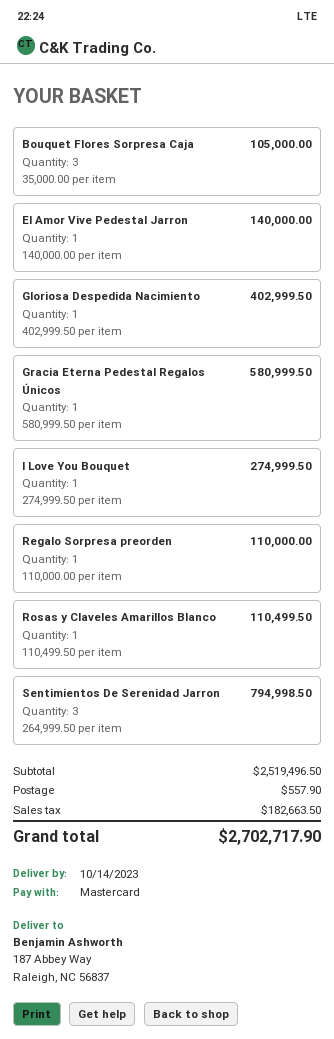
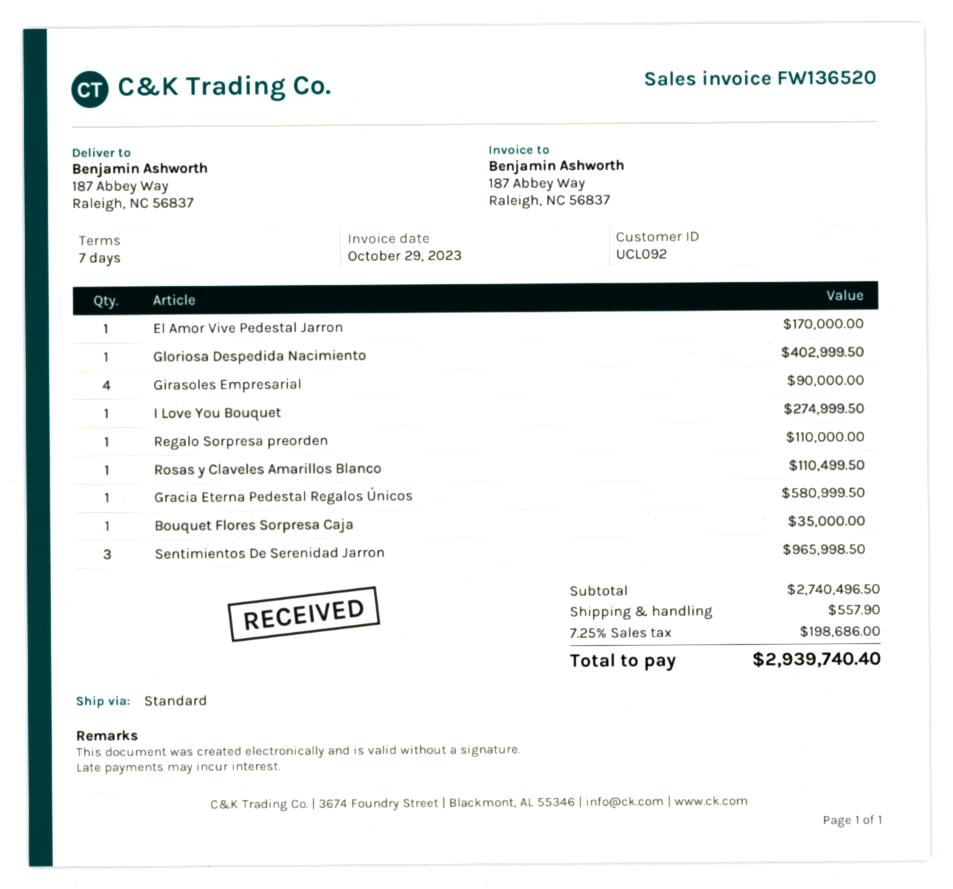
Bouquet Flores Sorpresa Caja: 3 for 105000.00 -> 1 for 35000.00
El Amor Vive Pedestal Jarron: 1 for 140000.00 -> 1 for 170000.00
Sentimientos De Serenidad Jarron: 3 for 794998.50 -> 3 for 965998.50
Girasoles Empresarial: none -> 4 for 90000.00
subtotal: 2519496.50 -> 2740496.50
tax: 182663.50 -> 198686.00
total: 2702717.90 -> 2939740.40

